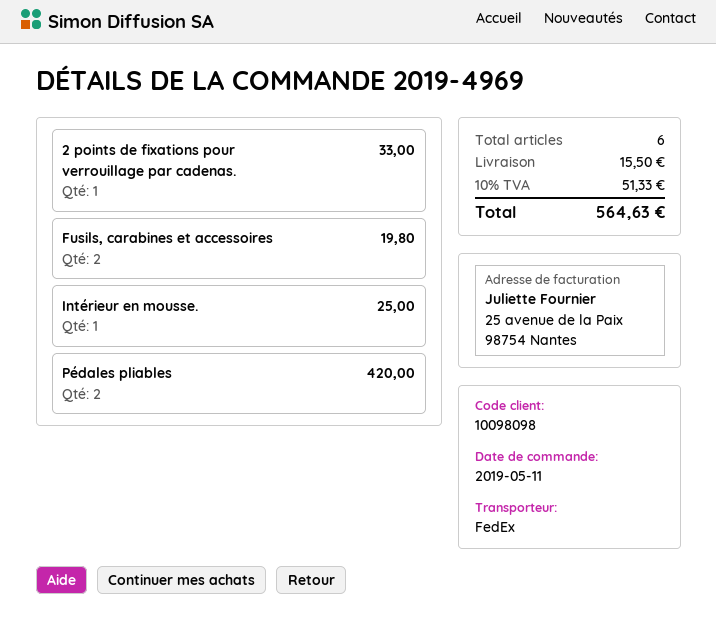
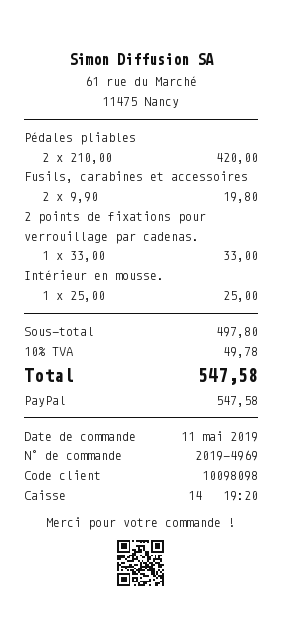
shipping: 15.50 -> none
tax: 10% = 51.33 -> 10% = 49.78
total: 564.63 -> 547.58

